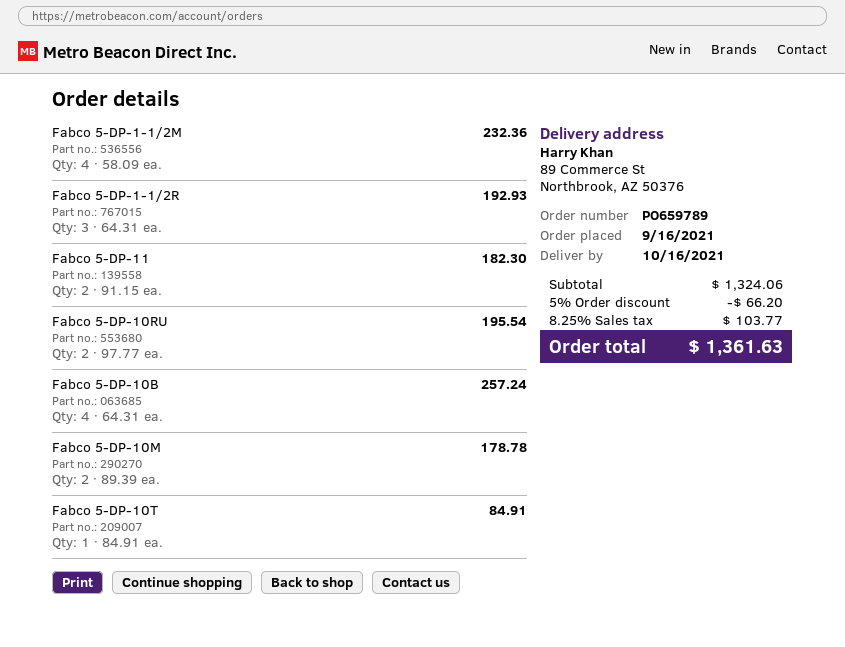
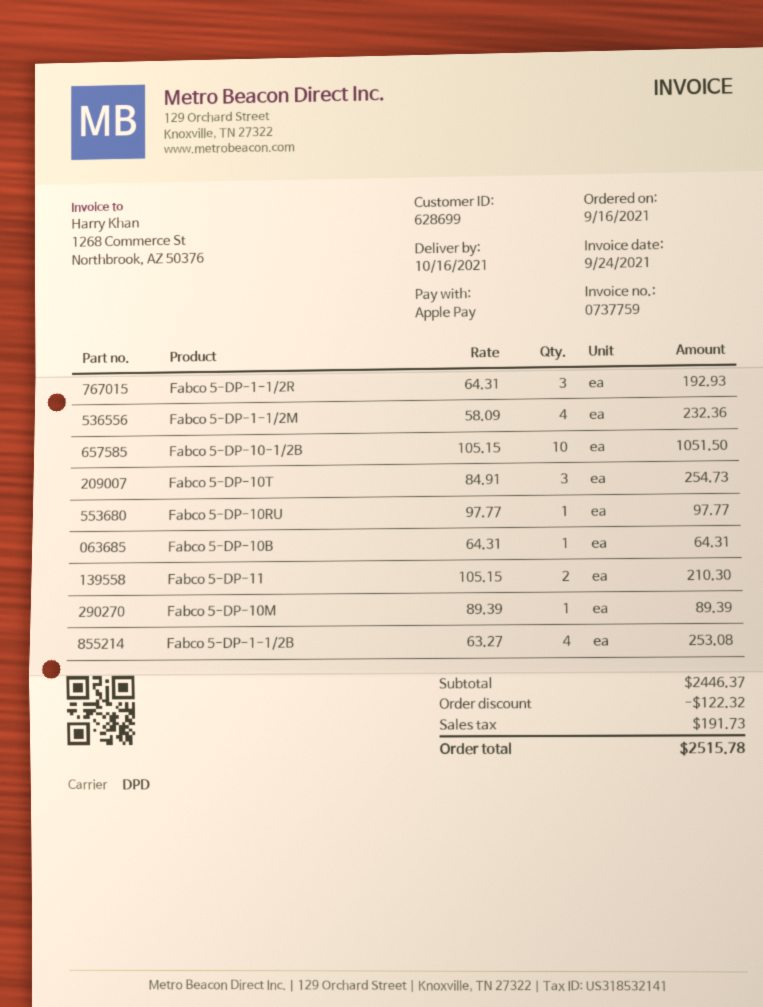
Fabco 5-DP-11: 2 x 91.15 = 182.30 -> 2 x 105.15 = 210.30
Fabco 5-DP-10RU: 2 x 97.77 = 195.54 -> 1 x 97.77 = 97.77
Fabco 5-DP-10B: 4 x 64.31 = 257.24 -> 1 x 64.31 = 64.31
Fabco 5-DP-10M: 2 x 89.39 = 178.78 -> 1 x 89.39 = 89.39
Fabco 5-DP-10T: 1 x 84.91 = 84.91 -> 3 x 84.91 = 254.73
Fabco 5-DP-10-1/2B: none -> 10 x 105.15 = 1051.50
Fabco 5-DP-1-1/2B: none -> 4 x 63.27 = 253.08
subtotal: 1324.06 -> 2446.37
discount: 66.20 -> 122.32
tax: 103.77 -> 191.73
total: 1361.63 -> 2515.78

